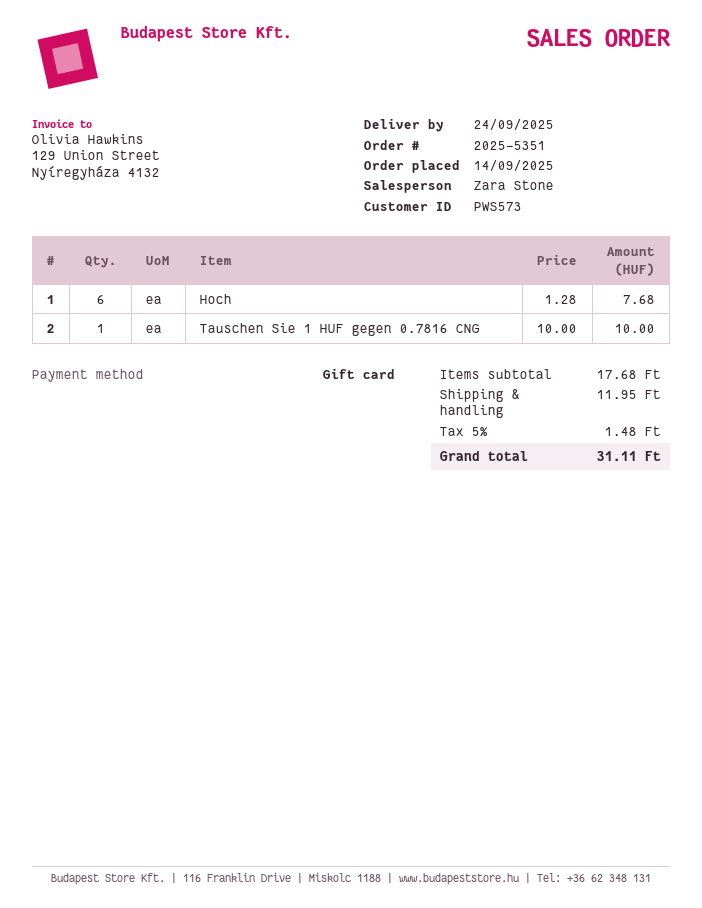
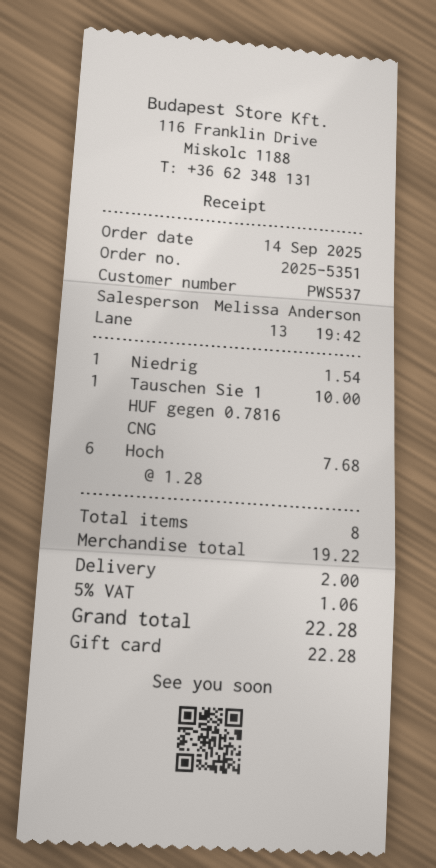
customer number: PWS573 -> PWS537
sales rep: Zara Stone -> Melissa Anderson
Niedrig: none -> 1 x 1.54 = 1.54
subtotal: 17.68 -> 19.22
shipping: 11.95 -> 2.00
tax: 5% = 1.48 -> 5% = 1.06
total: 31.11 -> 22.28

